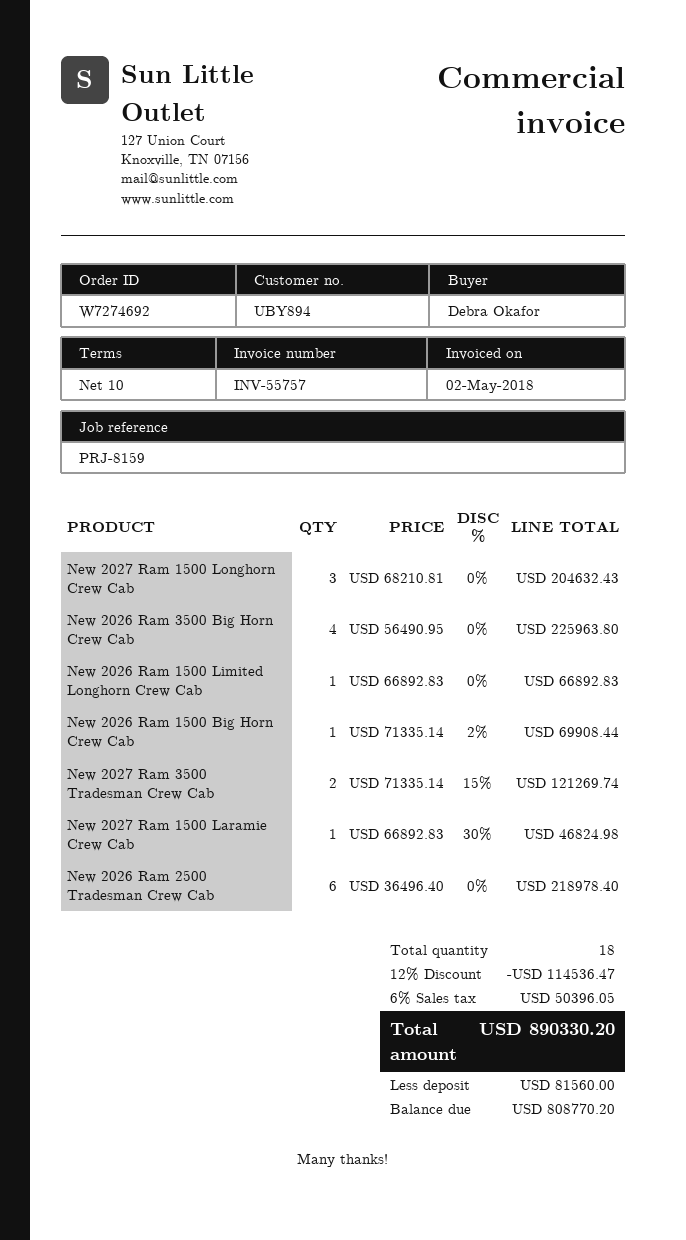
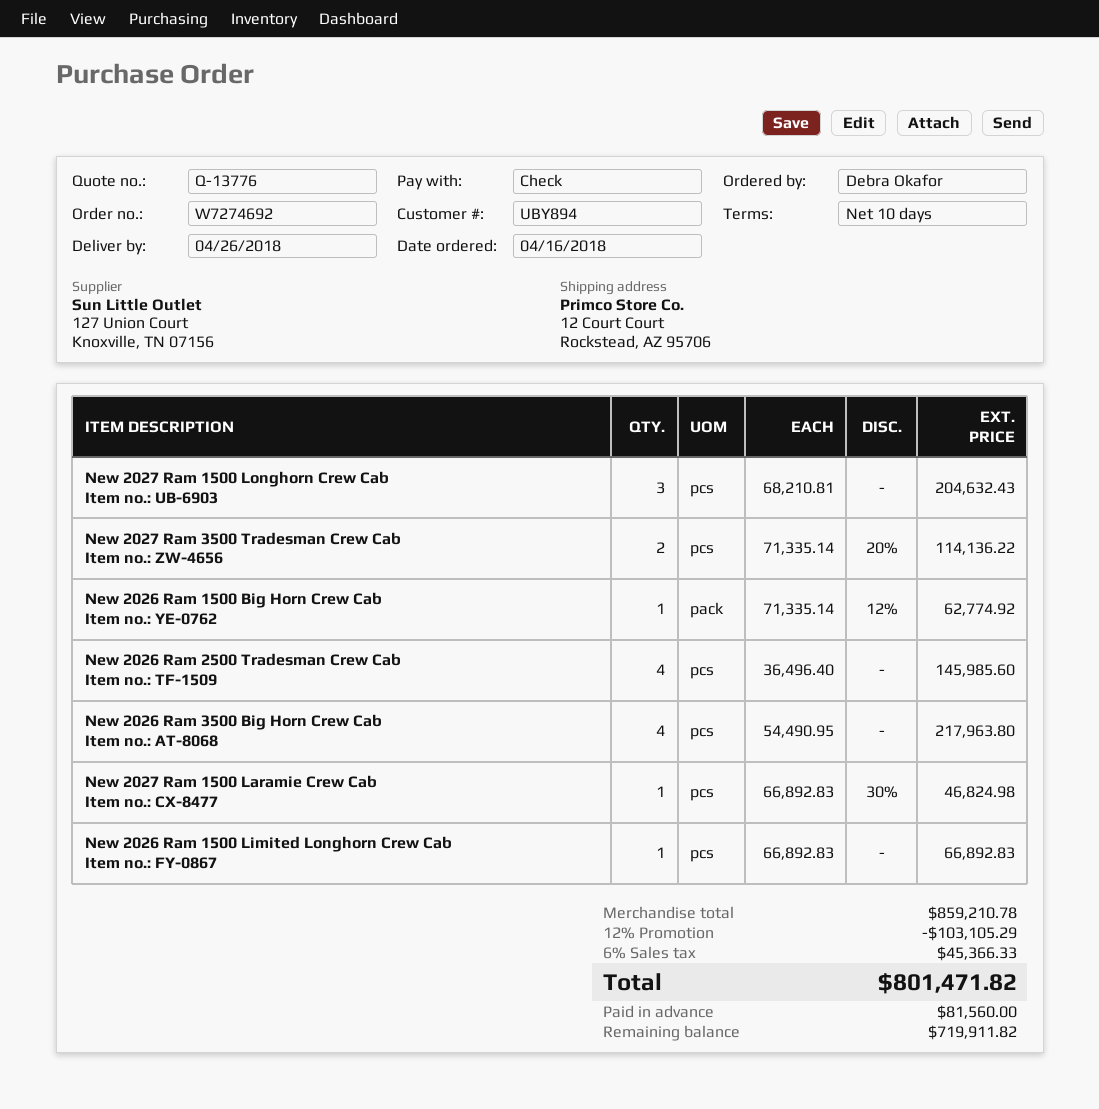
New 2026 Ram 3500 Big Horn Crew Cab: 4 x 56490.95 = 225963.80 -> 4 x 54490.95 = 217963.80
New 2026 Ram 1500 Big Horn Crew Cab: 1 x 71335.14 - 2% = 69908.44 -> 1 x 71335.14 - 12% = 62774.92
New 2027 Ram 3500 Tradesman Crew Cab: 2 x 71335.14 - 15% = 121269.74 -> 2 x 71335.14 - 20% = 114136.22
New 2026 Ram 2500 Tradesman Crew Cab: 6 x 36496.40 = 218978.40 -> 4 x 36496.40 = 145985.60
discount: 12% = 114536.47 -> 12% = 103105.29
tax: 6% = 50396.05 -> 6% = 45366.33
total: 890330.20 -> 801471.82
balance: 808770.20 -> 719911.82

